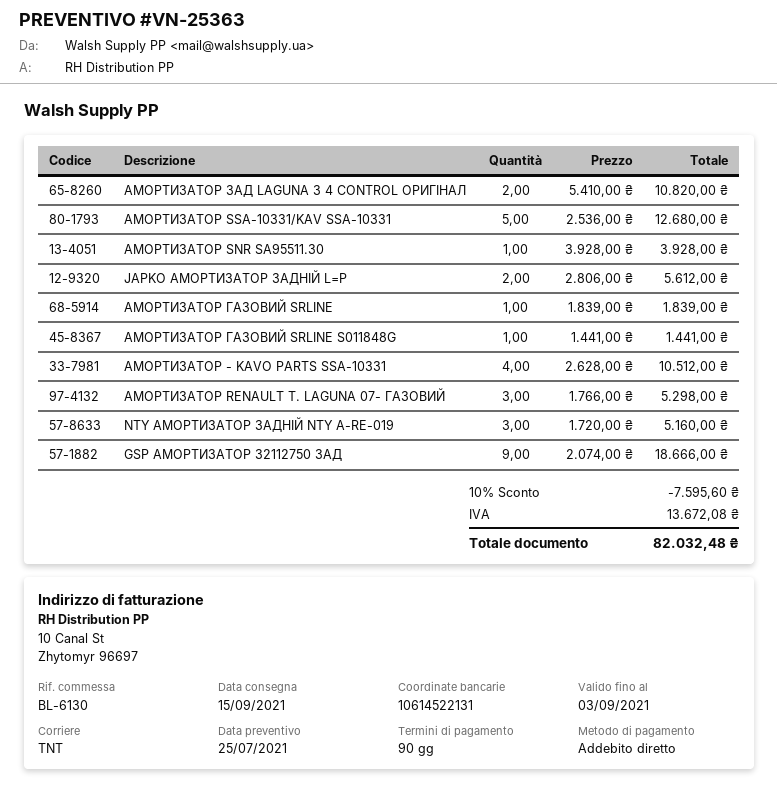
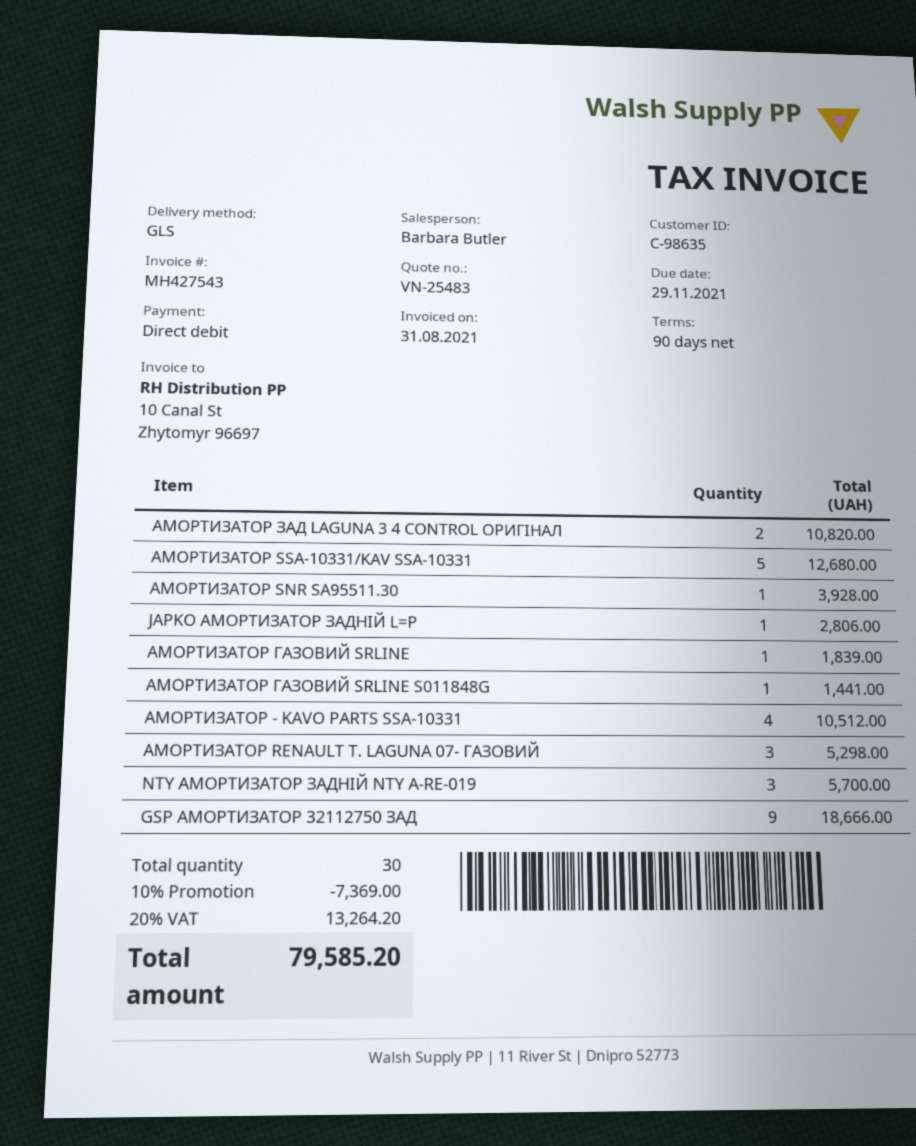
quote number: VN-25363 -> VN-25483
shipping method: TNT -> GLS
JAPKO АМОРТИЗАТОР ЗАДНІЙ L=P: 2 for 5612.00 -> 1 for 2806.00
NTY АМОРТИЗАТОР ЗАДНІЙ NTY A-RE-019: 3 for 5160.00 -> 3 for 5700.00
discount: 10% = 7595.60 -> 10% = 7369.00
tax: 13672.08 -> 13264.20
total: 82032.48 -> 79585.20

